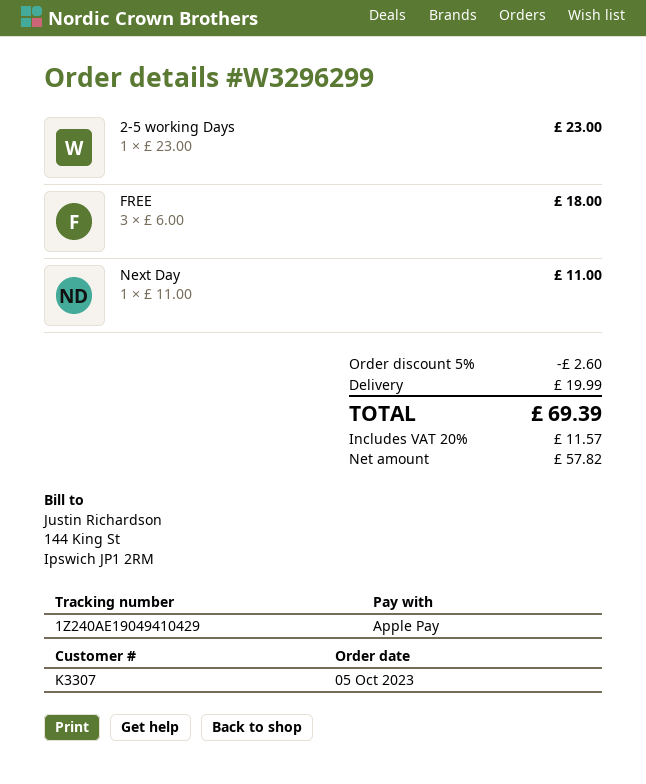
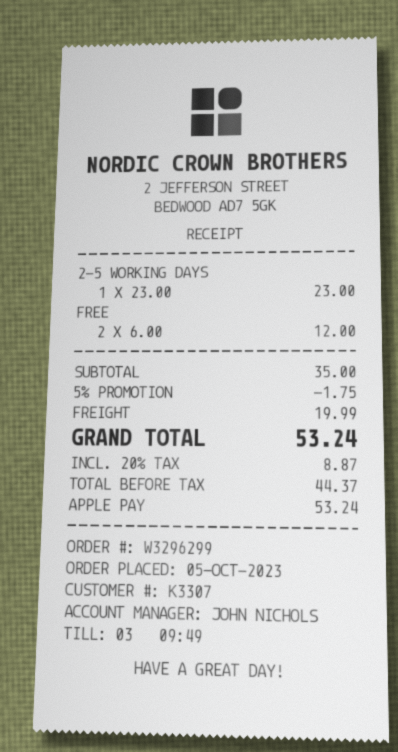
FREE: 3 x 6.00 = 18.00 -> 2 x 6.00 = 12.00
Next Day: 1 x 11.00 = 11.00 -> none
discount: 5% = 2.60 -> 5% = 1.75
net: 57.82 -> 44.37
tax: 20% = 11.57 -> 20% = 8.87
total: 69.39 -> 53.24

